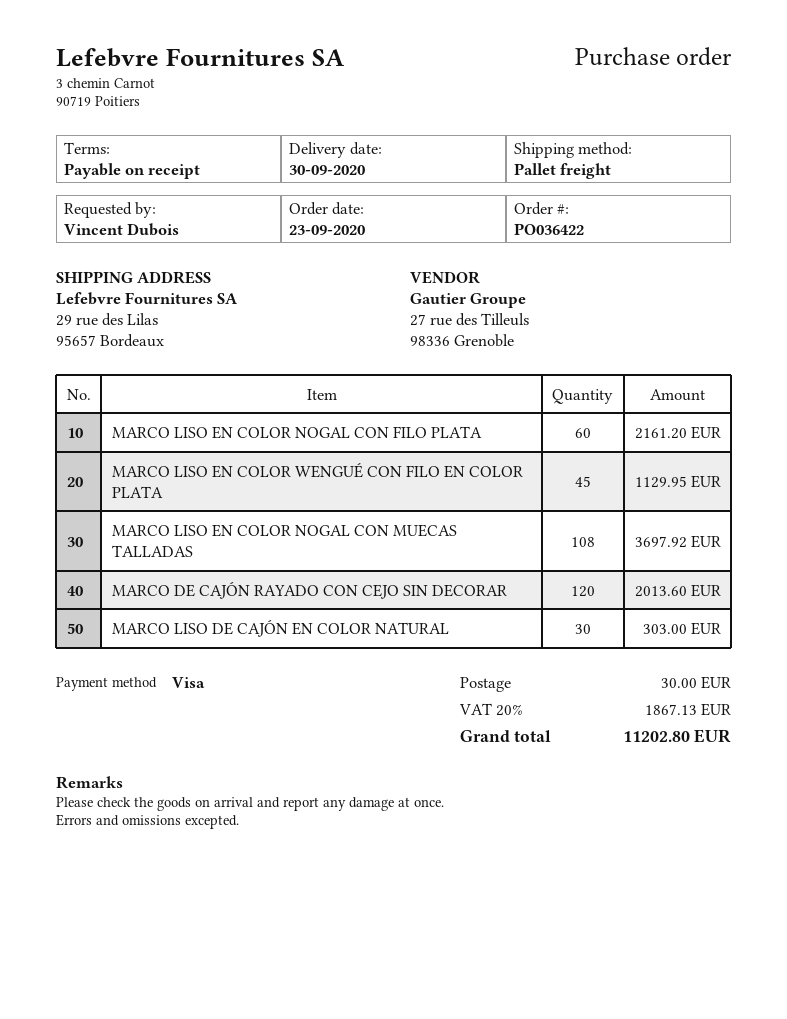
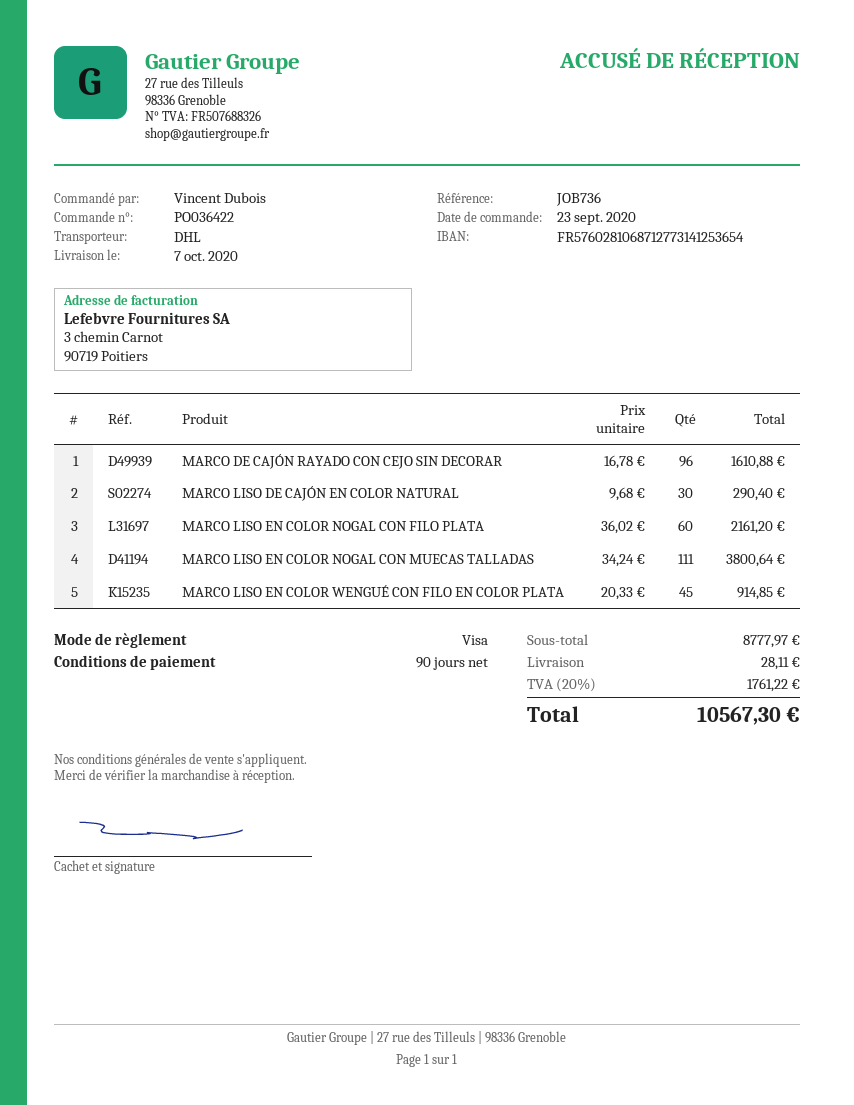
delivery date: 2020-09-30 -> 2020-10-07
payment terms: on receipt -> 90 days
shipping method: pallet freight -> DHL
MARCO LISO EN COLOR WENGUÉ CON FILO EN COLOR PLATA: 45 for 1129.95 -> 45 for 914.85
MARCO LISO EN COLOR NOGAL CON MUECAS TALLADAS: 108 for 3697.92 -> 111 for 3800.64
MARCO DE CAJÓN RAYADO CON CEJO SIN DECORAR: 120 for 2013.60 -> 96 for 1610.88
MARCO LISO DE CAJÓN EN COLOR NATURAL: 30 for 303.00 -> 30 for 290.40
shipping: 30.00 -> 28.11
tax: 20% = 1867.13 -> 20% = 1761.22
total: 11202.80 -> 10567.30

